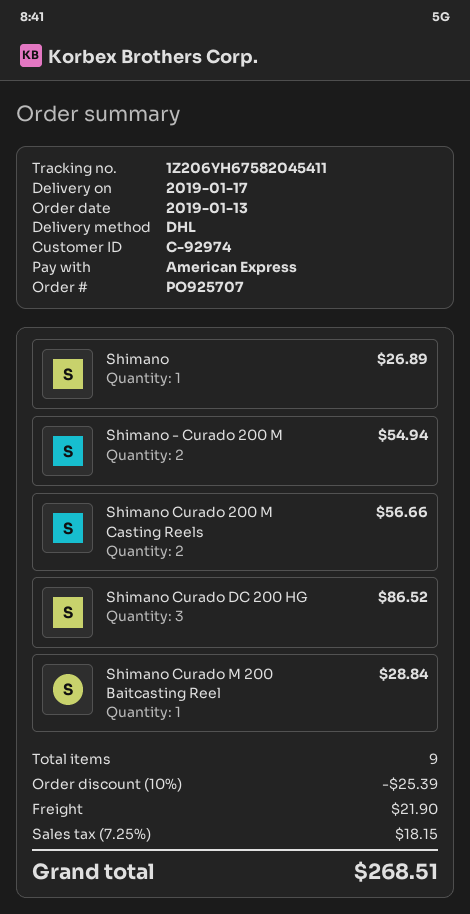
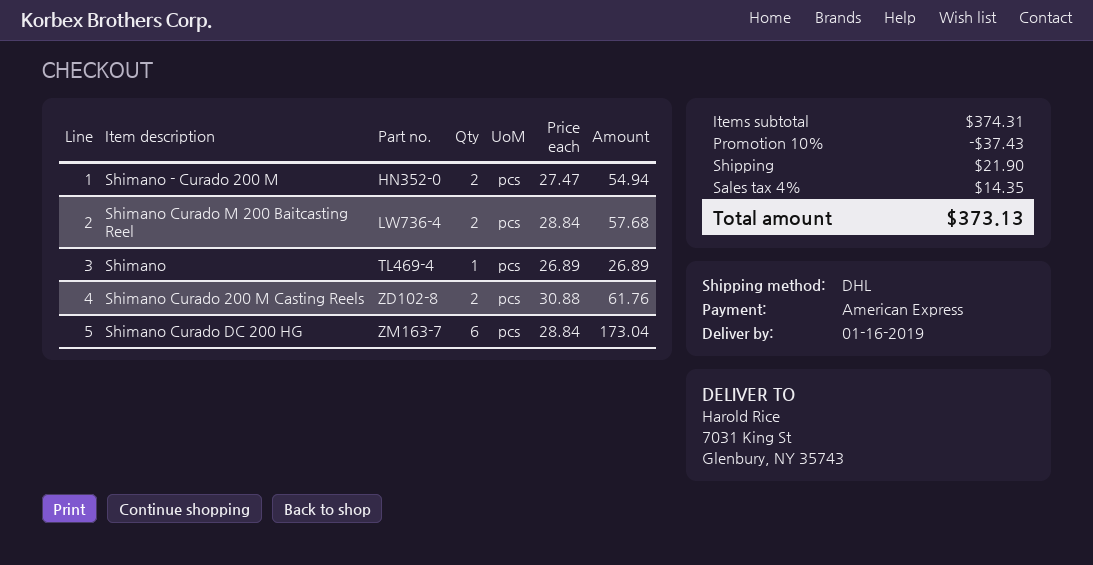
delivery date: 2019-01-17 -> 2019-01-16
Shimano Curado 200 M Casting Reels: 2 for 56.66 -> 2 for 61.76
Shimano Curado DC 200 HG: 3 for 86.52 -> 6 for 173.04
Shimano Curado M 200 Baitcasting Reel: 1 for 28.84 -> 2 for 57.68
discount: 10% = 25.39 -> 10% = 37.43
tax: 7.25% = 18.15 -> 4% = 14.35
total: 268.51 -> 373.13

